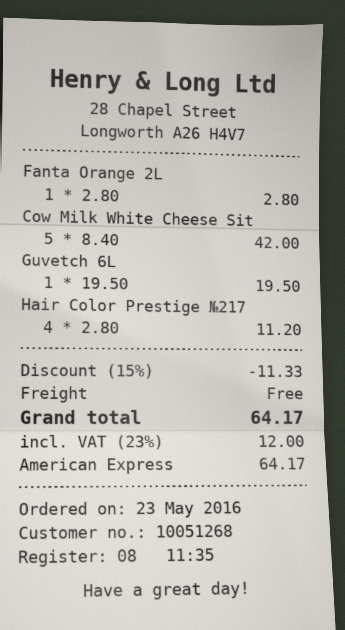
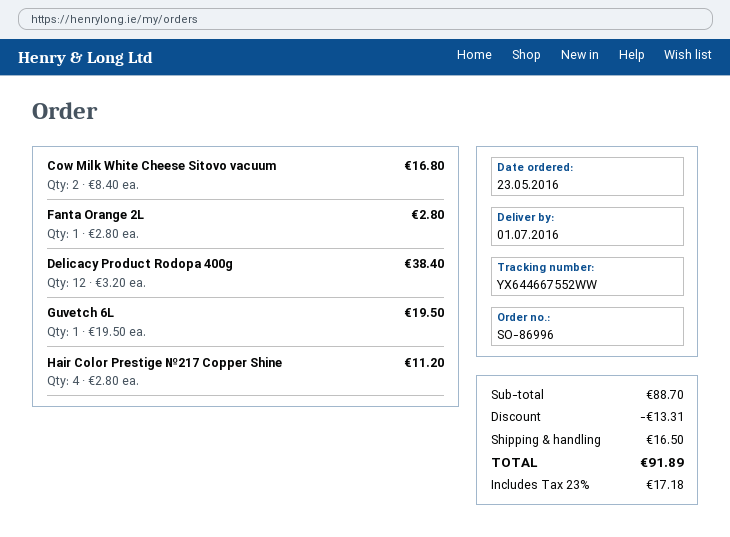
Cow Milk White Cheese Sit: 5 x 8.40 = 42.00 -> 2 x 8.40 = 16.80
Delicacy Product Rodopa 400g: none -> 12 x 3.20 = 38.40
discount: 11.33 -> 13.31
shipping: 0.00 -> 16.50
tax: 23% = 12.00 -> 23% = 17.18
total: 64.17 -> 91.89

